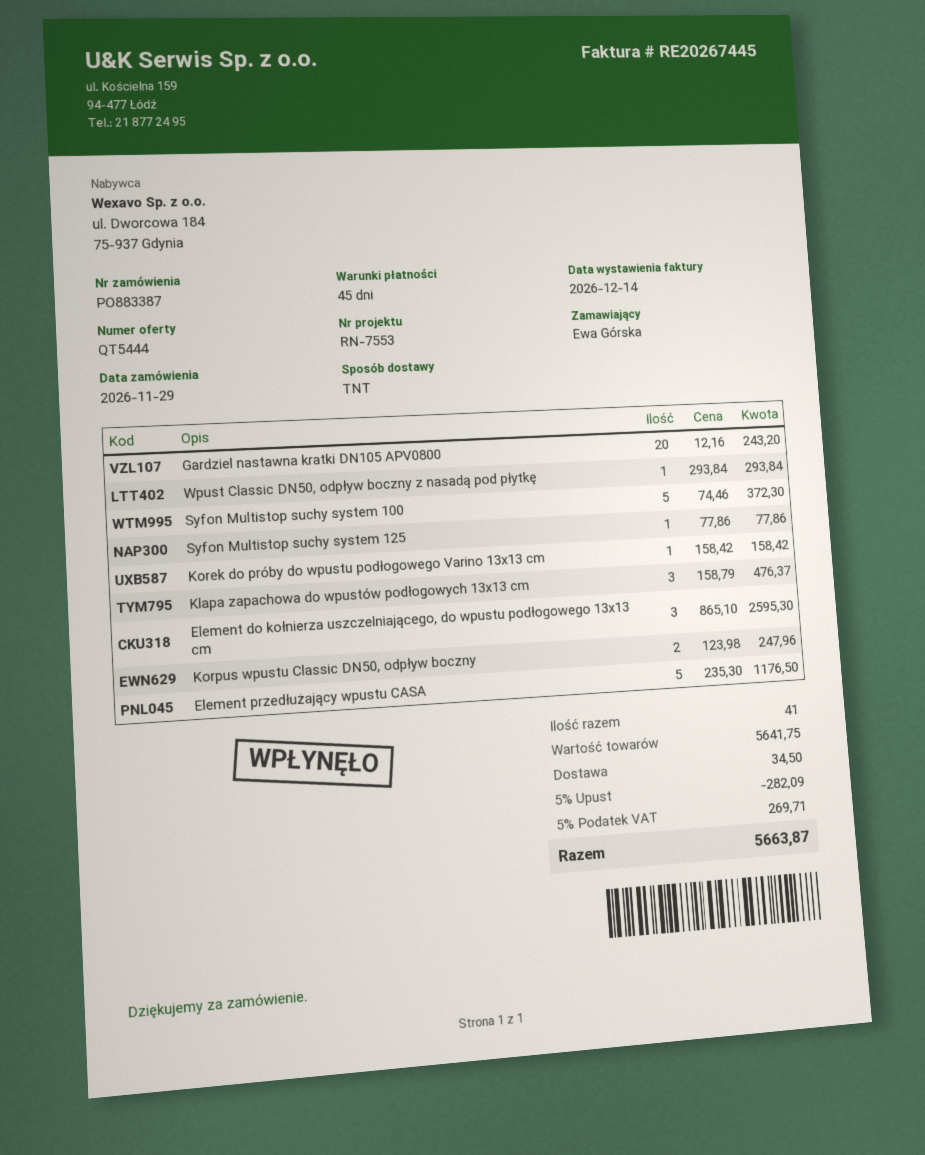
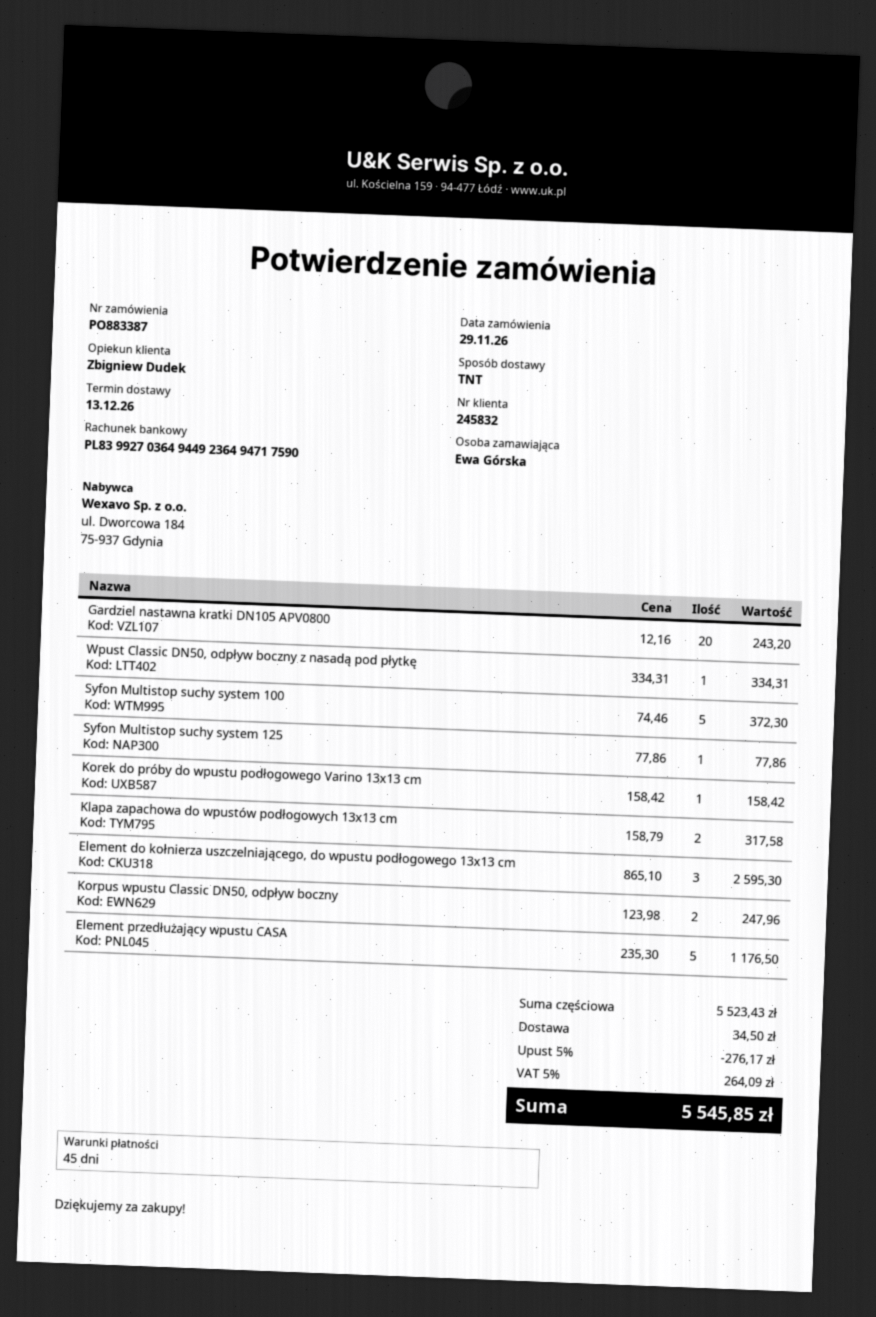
Wpust Classic DN50, odpływ boczny z nasadą pod płytkę: 1 x 293.84 = 293.84 -> 1 x 334.31 = 334.31
Klapa zapachowa do wpustów podłogowych 13x13 cm: 3 x 158.79 = 476.37 -> 2 x 158.79 = 317.58
subtotal: 5641.75 -> 5523.43
discount: 5% = 282.09 -> 5% = 276.17
tax: 5% = 269.71 -> 5% = 264.09
total: 5663.87 -> 5545.85

